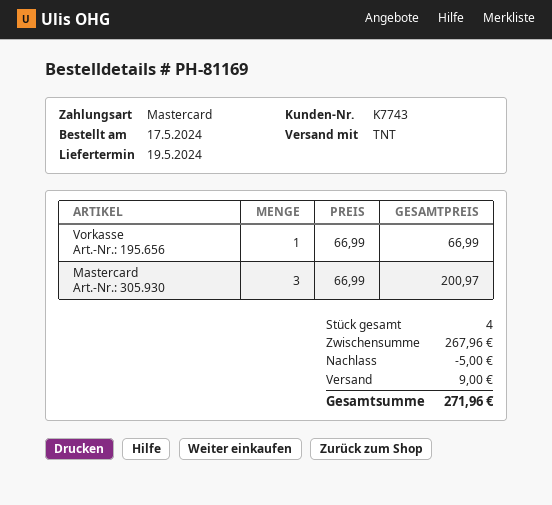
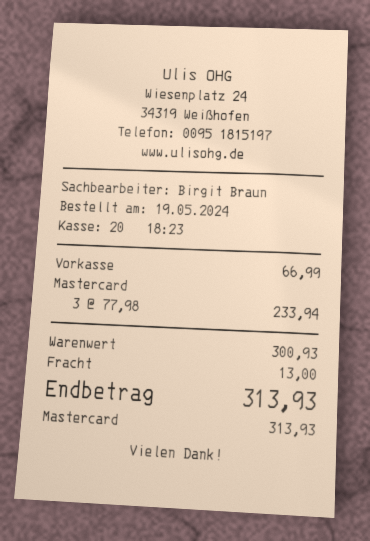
order date: 2024-05-17 -> 2024-05-19
Mastercard: 3 x 66.99 = 200.97 -> 3 x 77.98 = 233.94
subtotal: 267.96 -> 300.93
discount: 5.00 -> none
shipping: 9.00 -> 13.00
total: 271.96 -> 313.93

